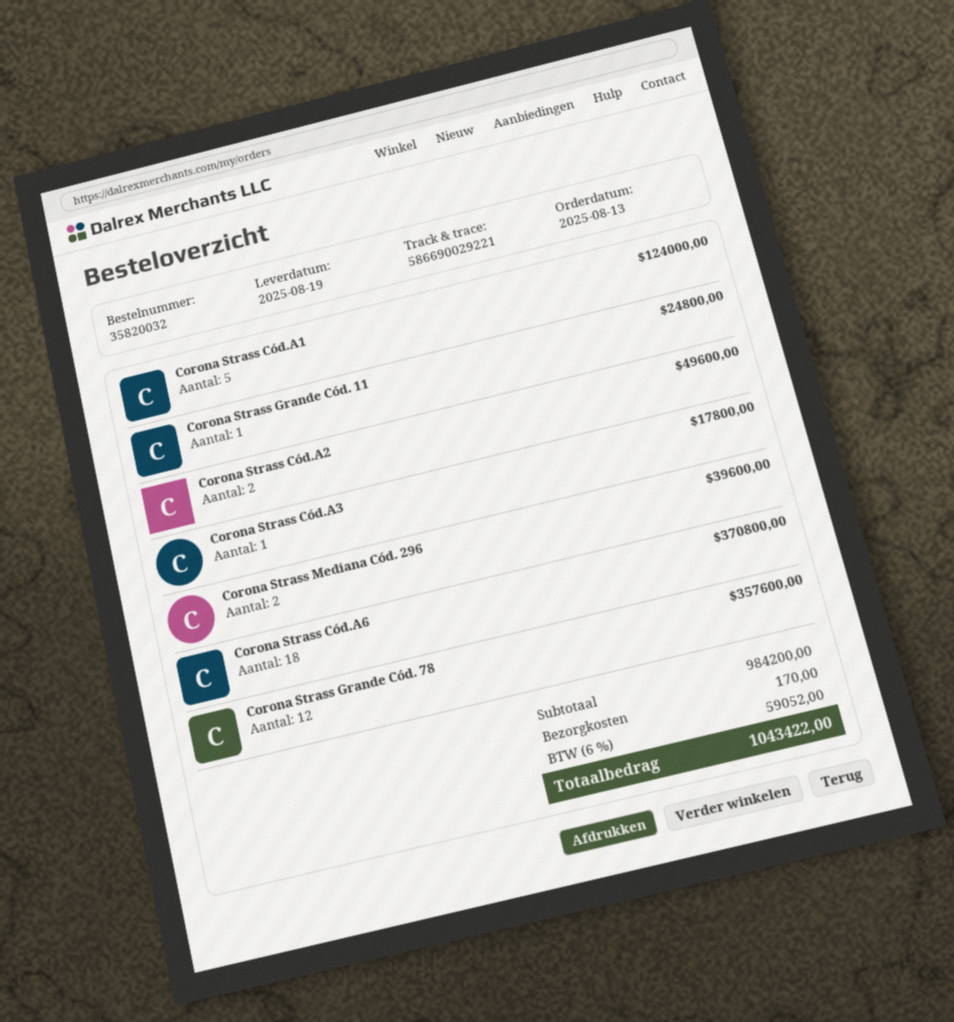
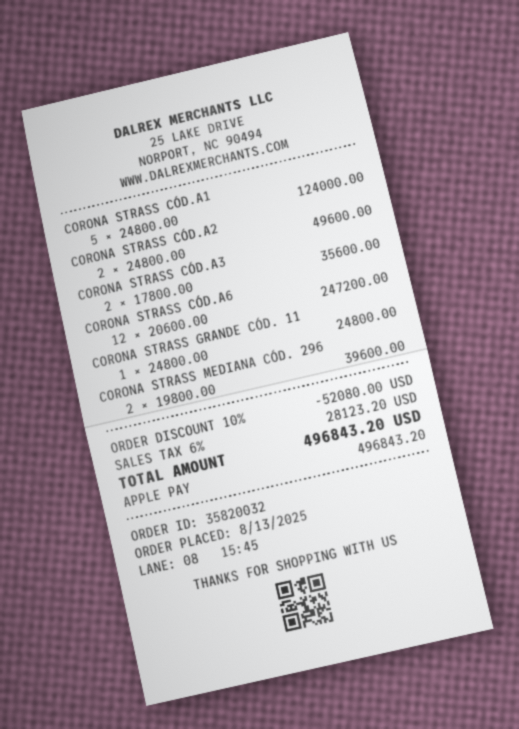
Corona Strass Cód.A3: 1 for 17800.00 -> 2 for 35600.00
Corona Strass Cód.A6: 18 for 370800.00 -> 12 for 247200.00
Corona Strass Grande Cód. 78: 12 for 357600.00 -> none
discount: none -> 10% = 52080.00
shipping: 170.00 -> none
tax: 6% = 59052.00 -> 6% = 28123.20
total: 1043422.00 -> 496843.20

